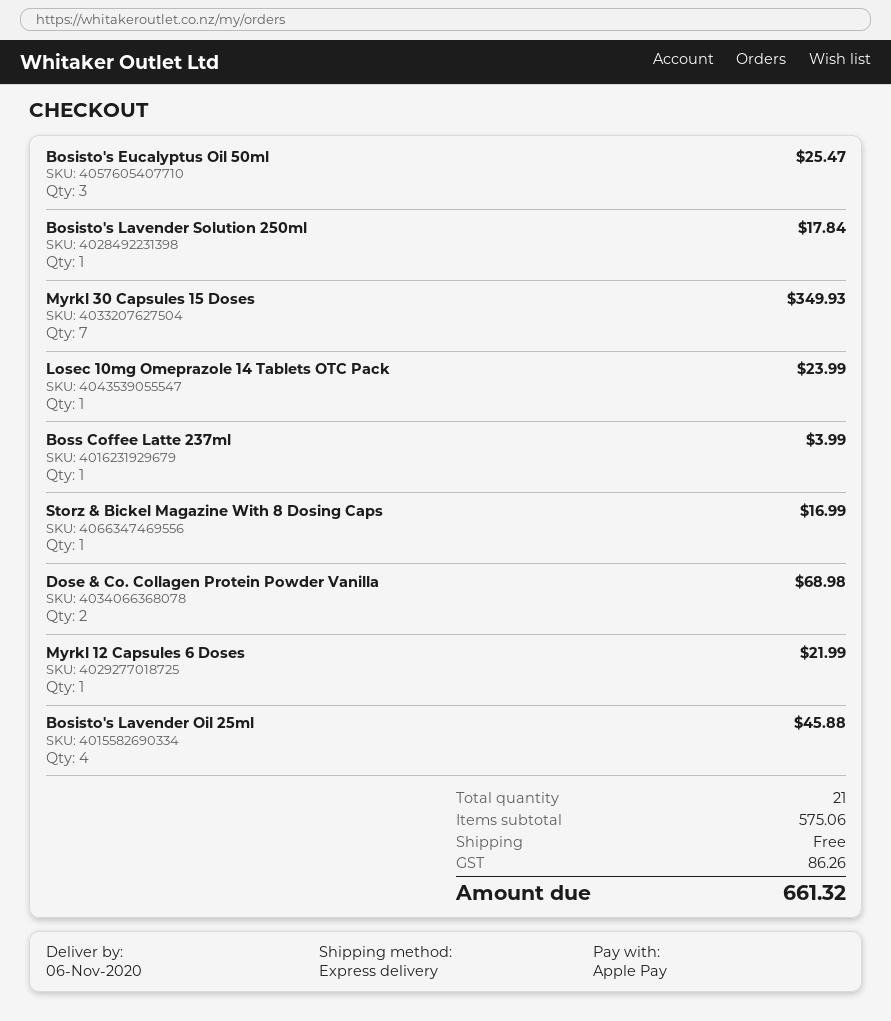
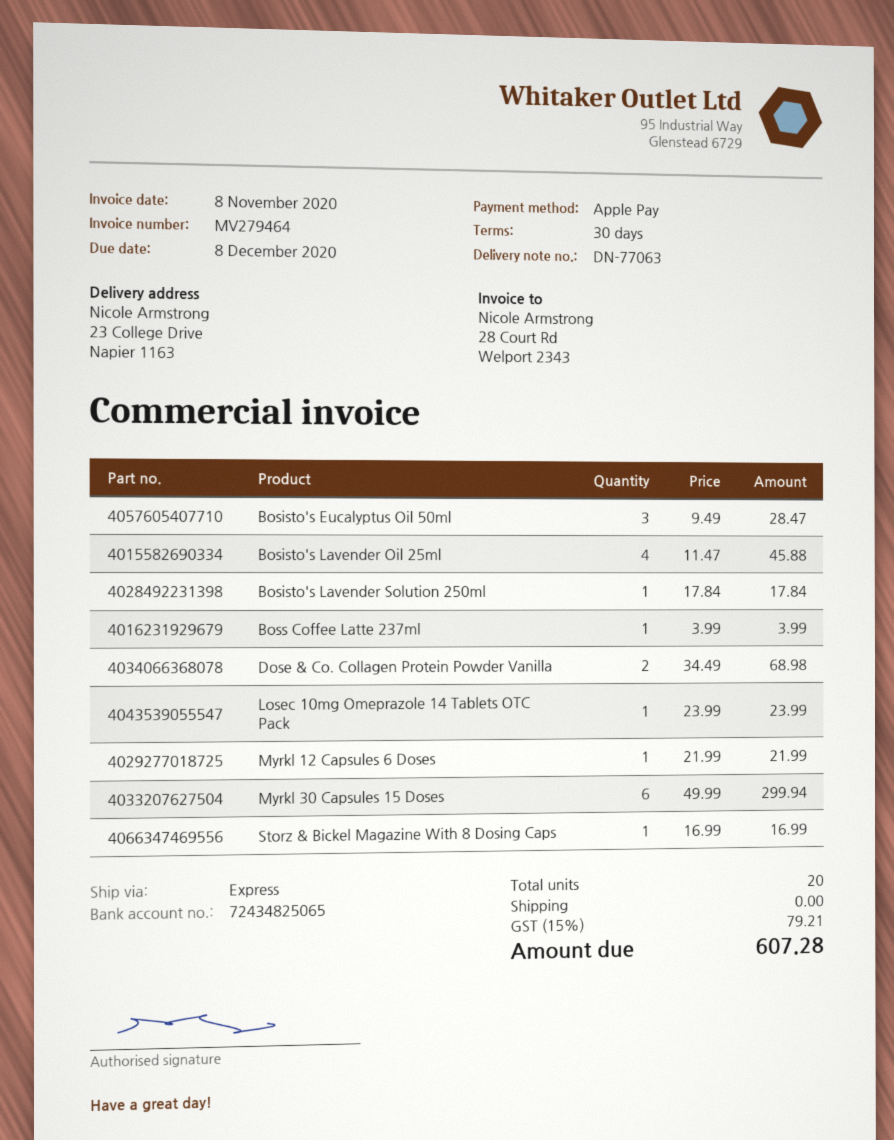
Bosisto's Eucalyptus Oil 50ml: 3 for 25.47 -> 3 for 28.47
Myrkl 30 Capsules 15 Doses: 7 for 349.93 -> 6 for 299.94
total quantity: 21 -> 20
tax: 86.26 -> 79.21
total: 661.32 -> 607.28

